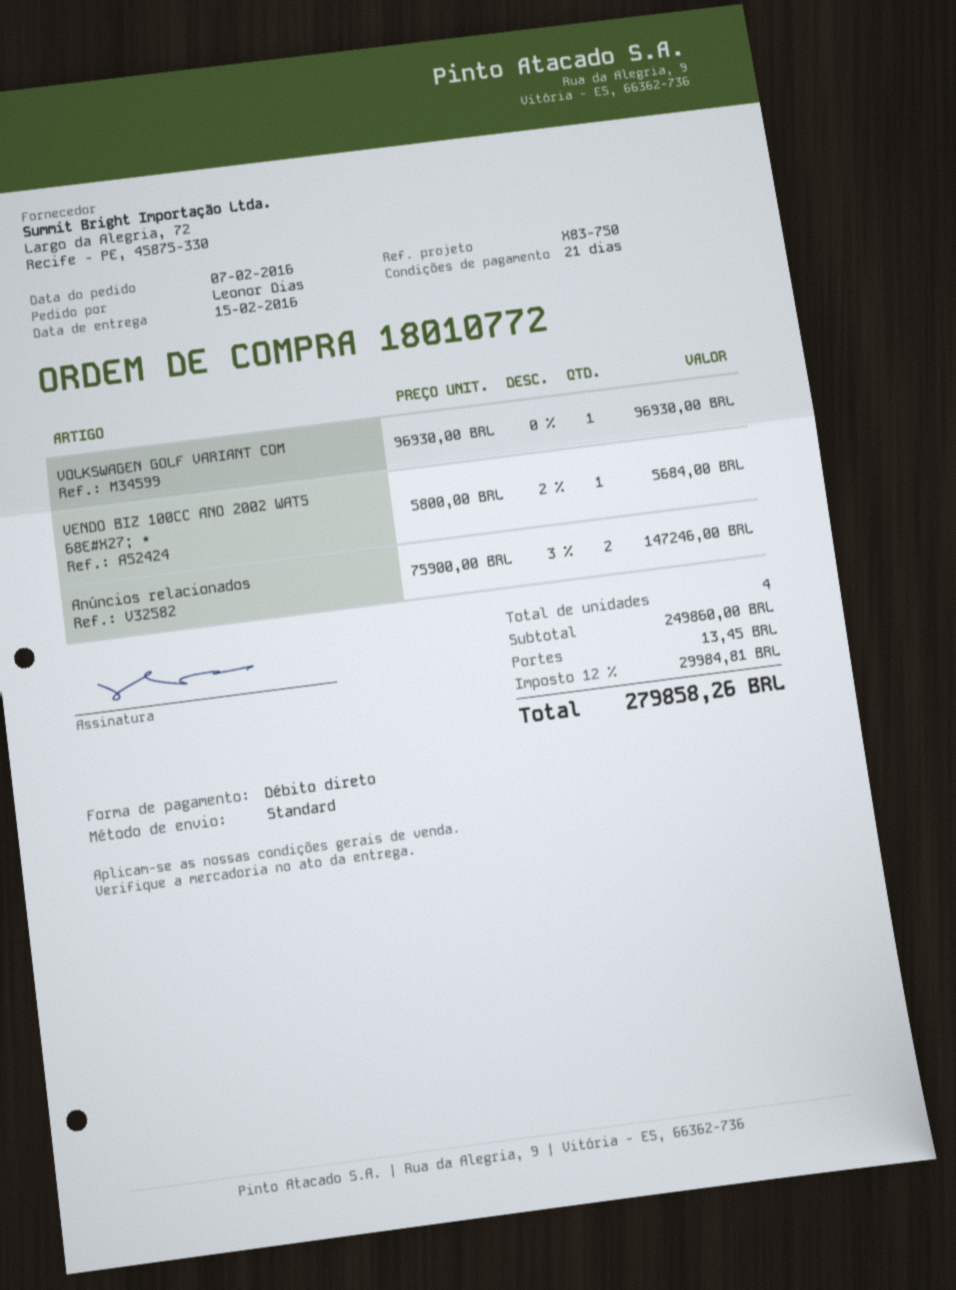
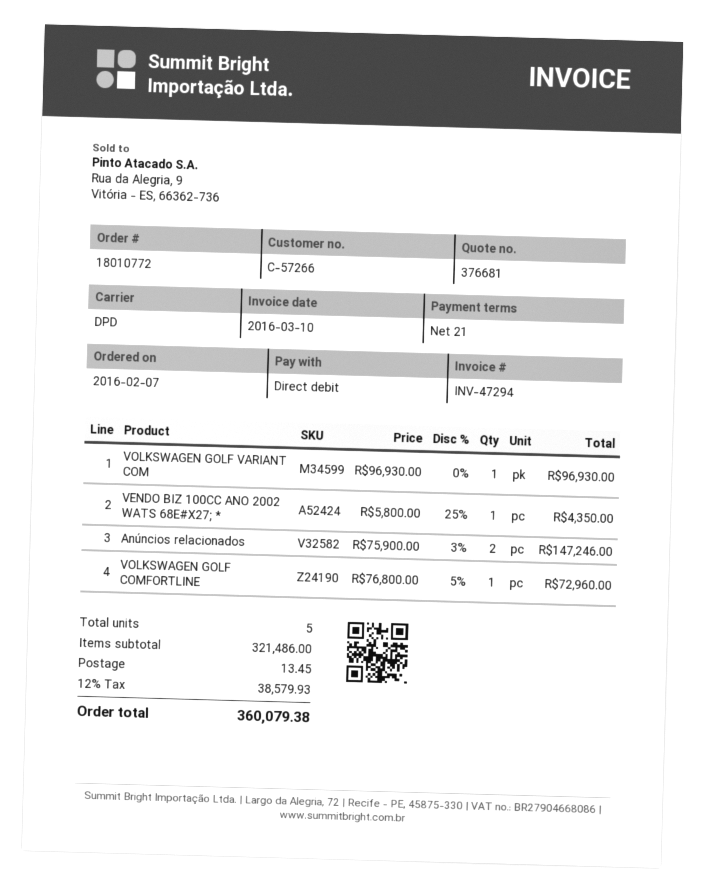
shipping method: standard -> DPD
VENDO BIZ 100CC ANO 2002 WATS 68E#X27; *: 1 x 5800.00 - 2% = 5684.00 -> 1 x 5800.00 - 25% = 4350.00
VOLKSWAGEN GOLF COMFORTLINE: none -> 1 x 76800.00 - 5% = 72960.00
total quantity: 4 -> 5
subtotal: 249860.00 -> 321486.00
tax: 12% = 29984.81 -> 12% = 38579.93
total: 279858.26 -> 360079.38

